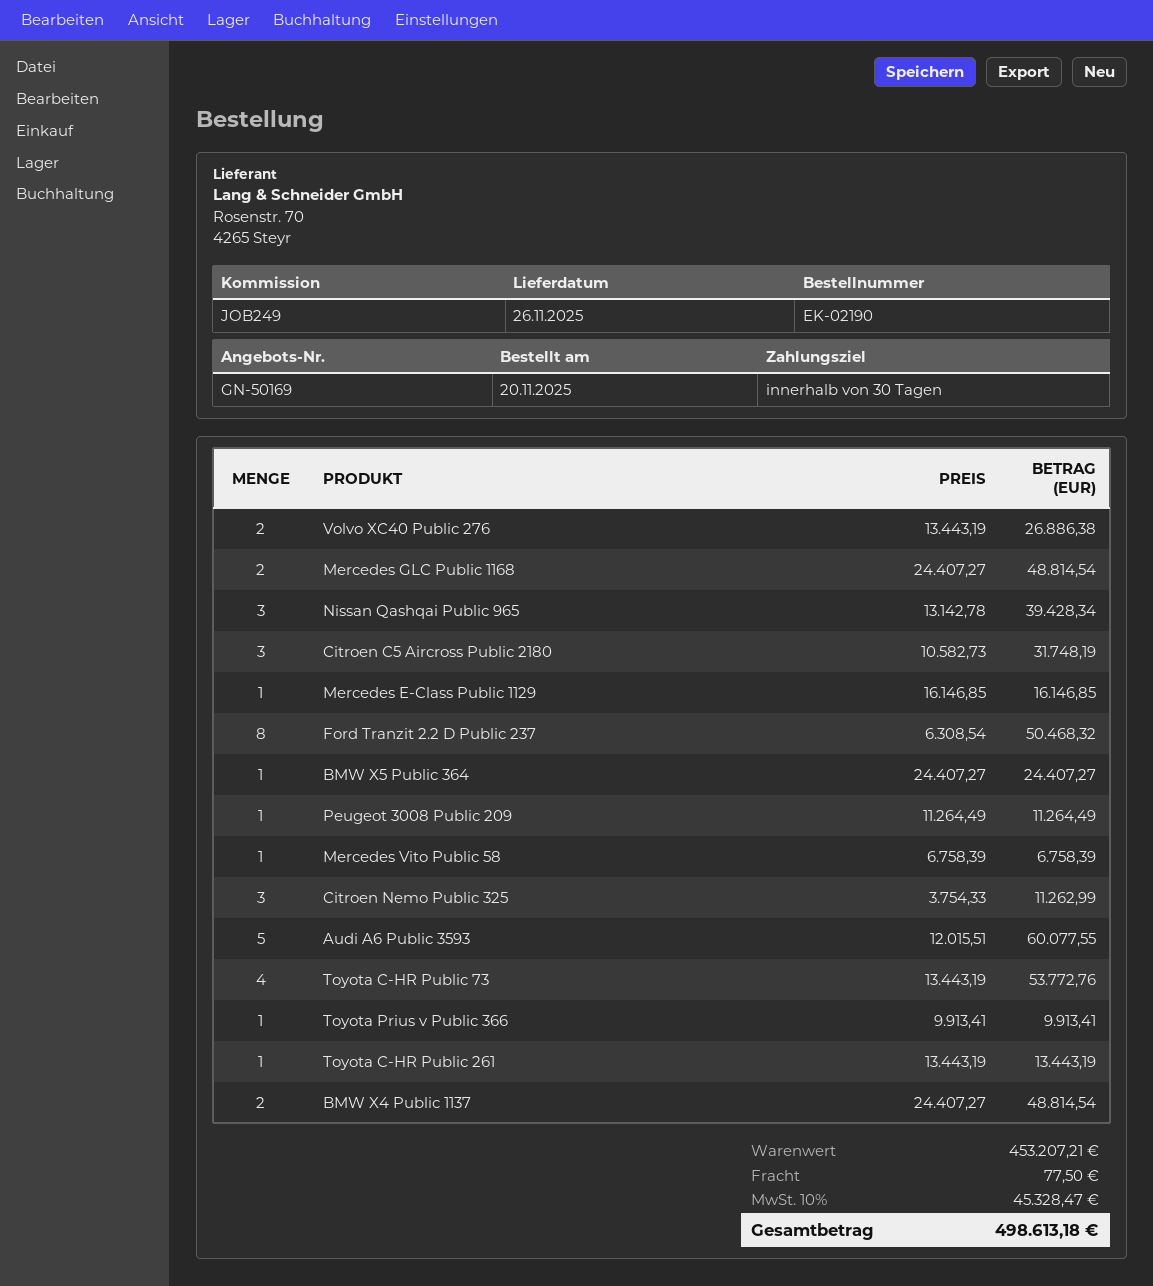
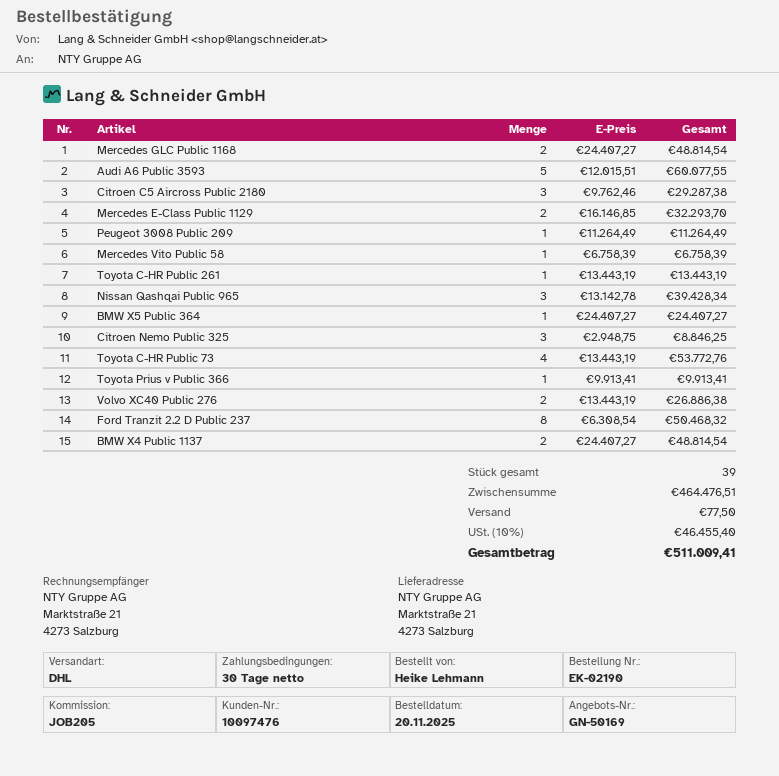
reference: JOB249 -> JOB205
Citroen C5 Aircross Public 2180: 3 x 10582.73 = 31748.19 -> 3 x 9762.46 = 29287.38
Mercedes E-Class Public 1129: 1 x 16146.85 = 16146.85 -> 2 x 16146.85 = 32293.70
Citroen Nemo Public 325: 3 x 3754.33 = 11262.99 -> 3 x 2948.75 = 8846.25
subtotal: 453207.21 -> 464476.51
tax: 10% = 45328.47 -> 10% = 46455.40
total: 498613.18 -> 511009.41

